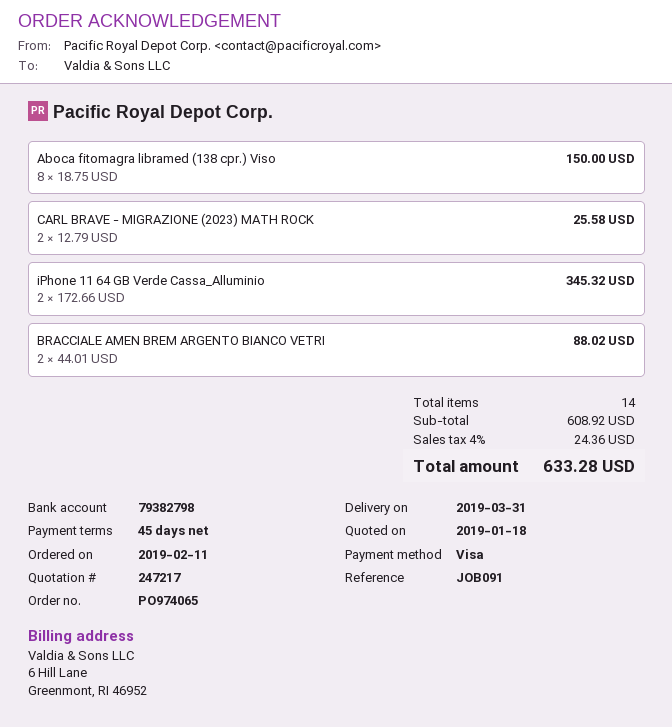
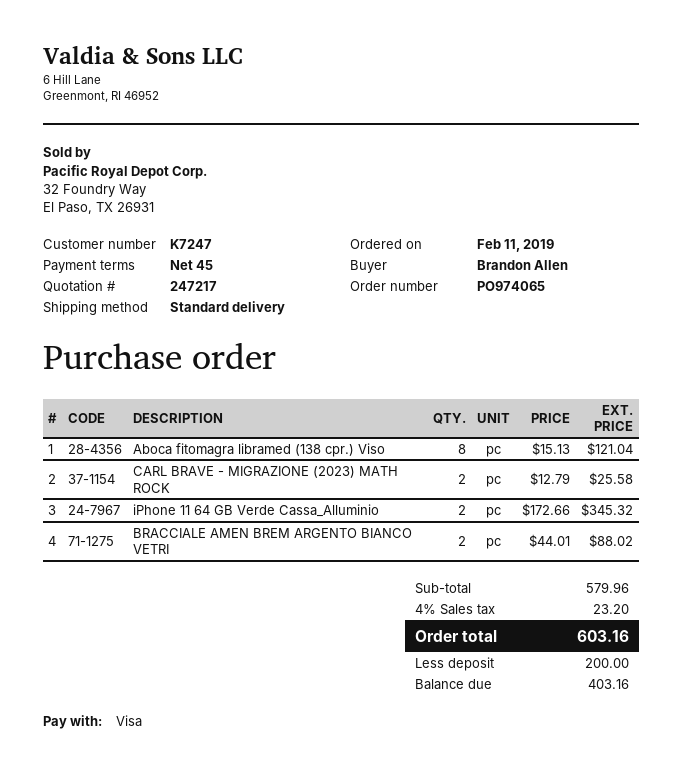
Aboca fitomagra libramed (138 cpr.) Viso: 8 x 18.75 = 150.00 -> 8 x 15.13 = 121.04
subtotal: 608.92 -> 579.96
tax: 4% = 24.36 -> 4% = 23.20
total: 633.28 -> 603.16

